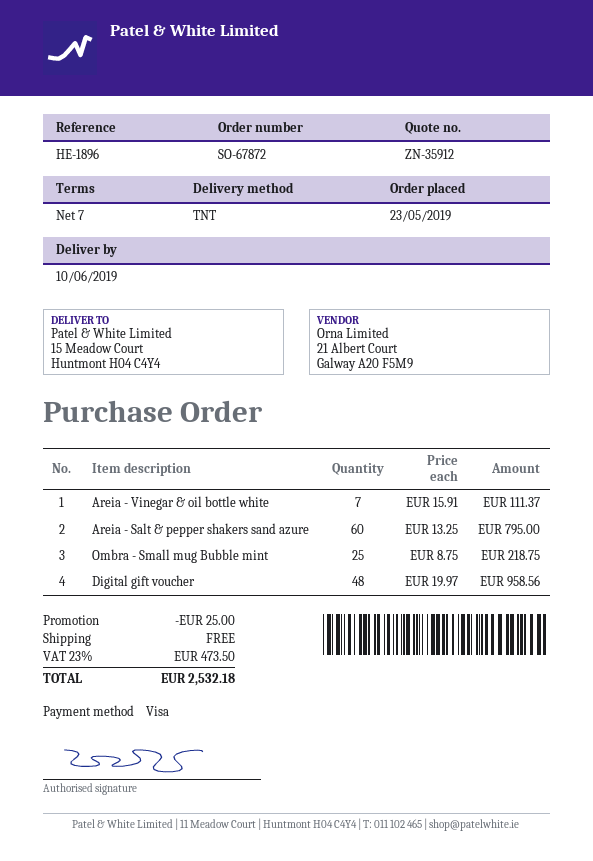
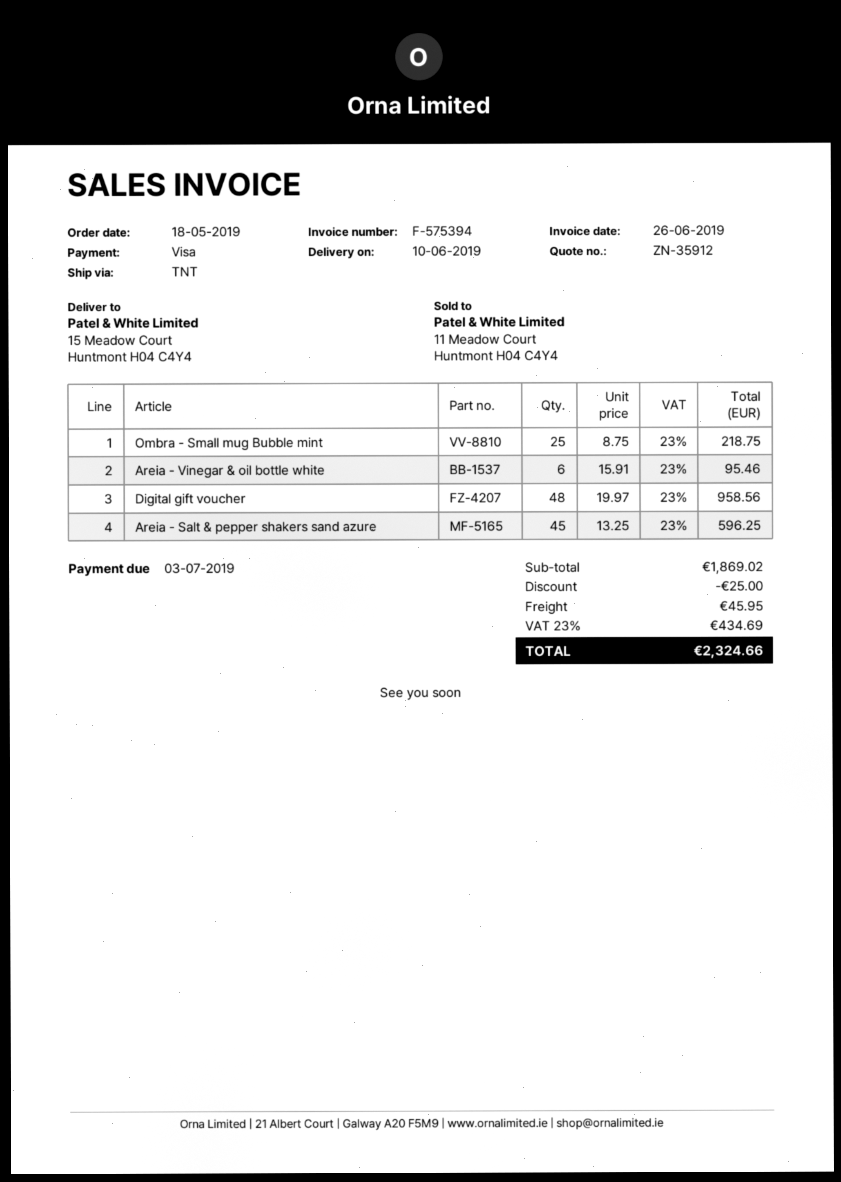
order date: 2019-05-23 -> 2019-05-18
Areia - Vinegar & oil bottle white: 7 x 15.91 = 111.37 -> 6 x 15.91 = 95.46
Areia - Salt & pepper shakers sand azure: 60 x 13.25 = 795.00 -> 45 x 13.25 = 596.25
shipping: 0.00 -> 45.95
tax: 23% = 473.50 -> 23% = 434.69
total: 2532.18 -> 2324.66

